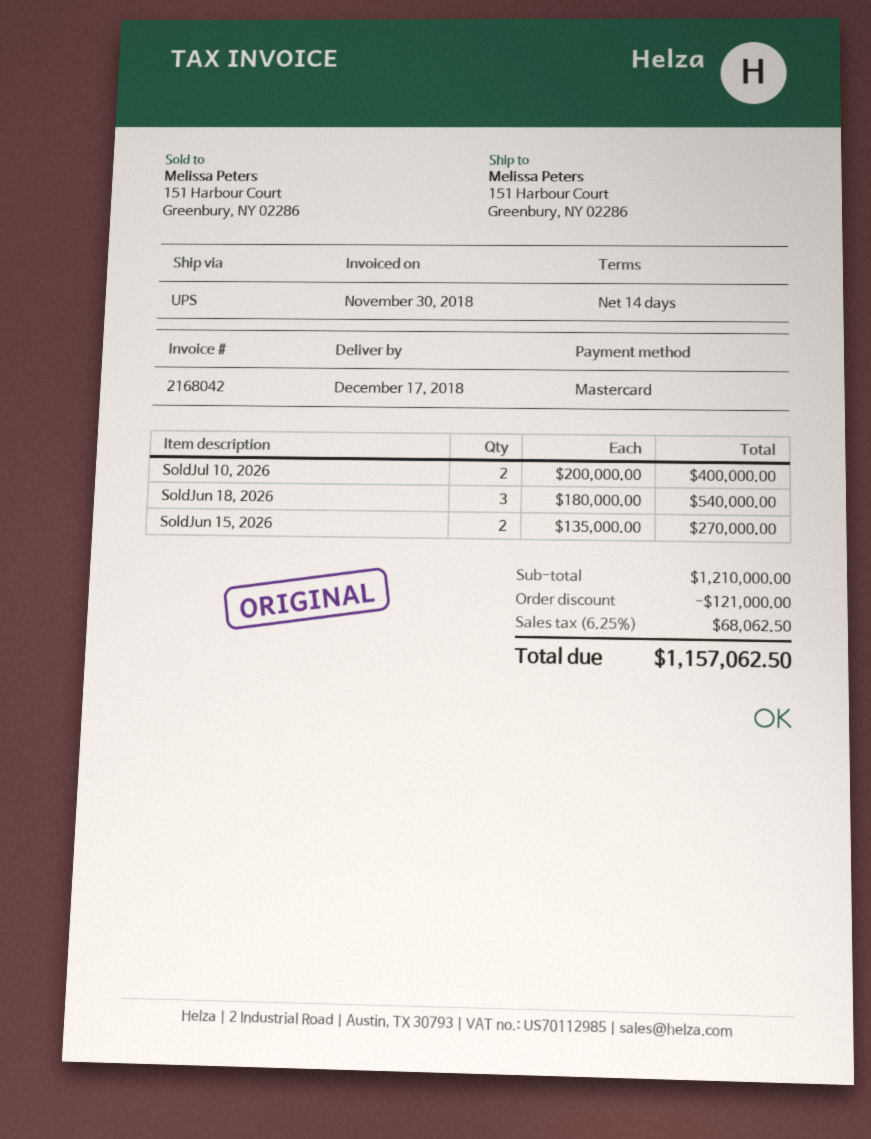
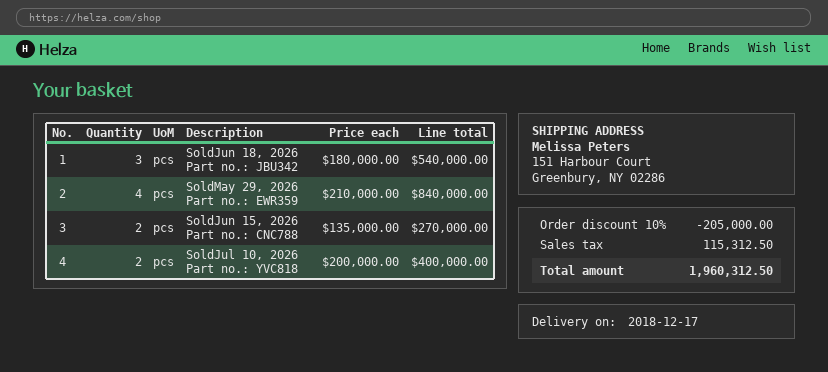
SoldMay 29, 2026: none -> 4 x 210000.00 = 840000.00
discount: 121000.00 -> 205000.00
tax: 68062.50 -> 115312.50
total: 1157062.50 -> 1960312.50

